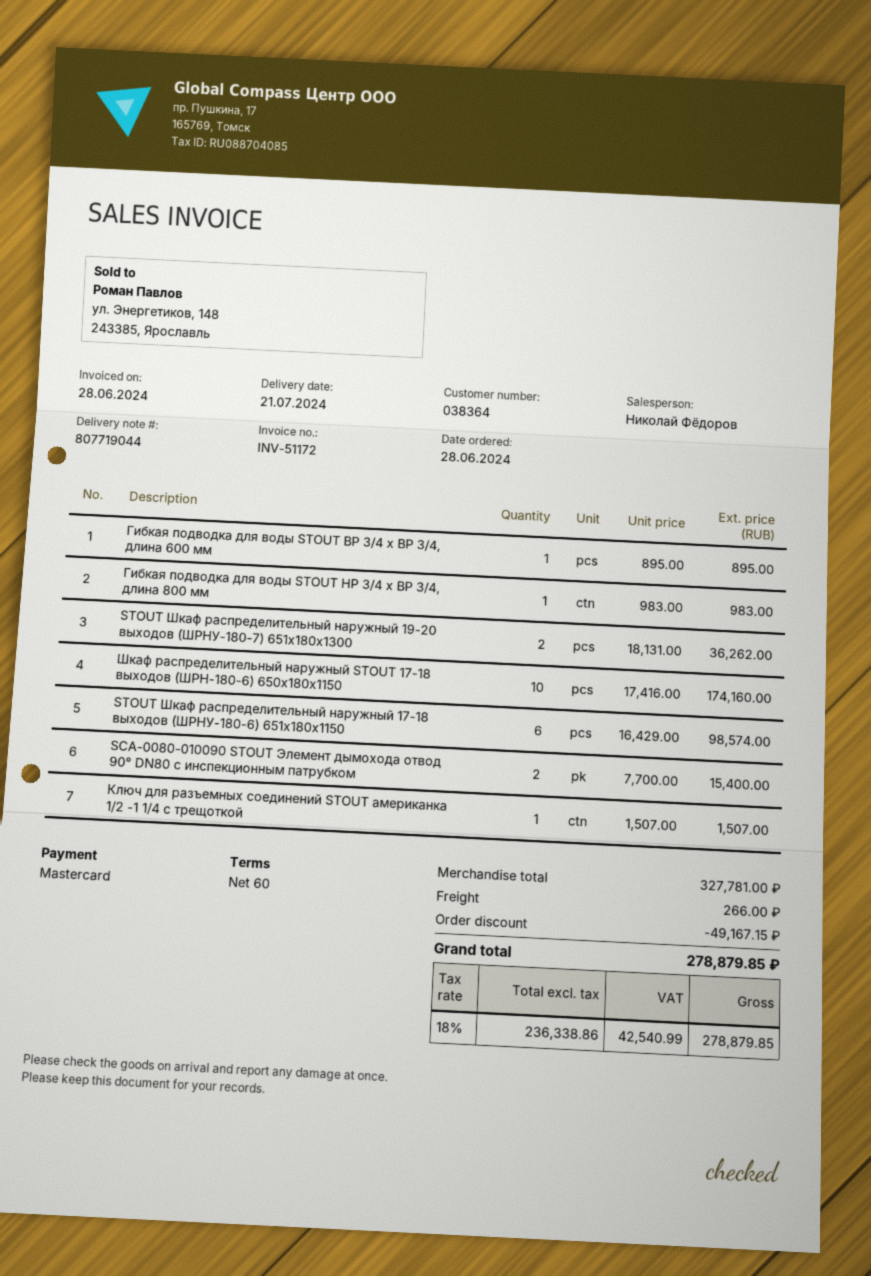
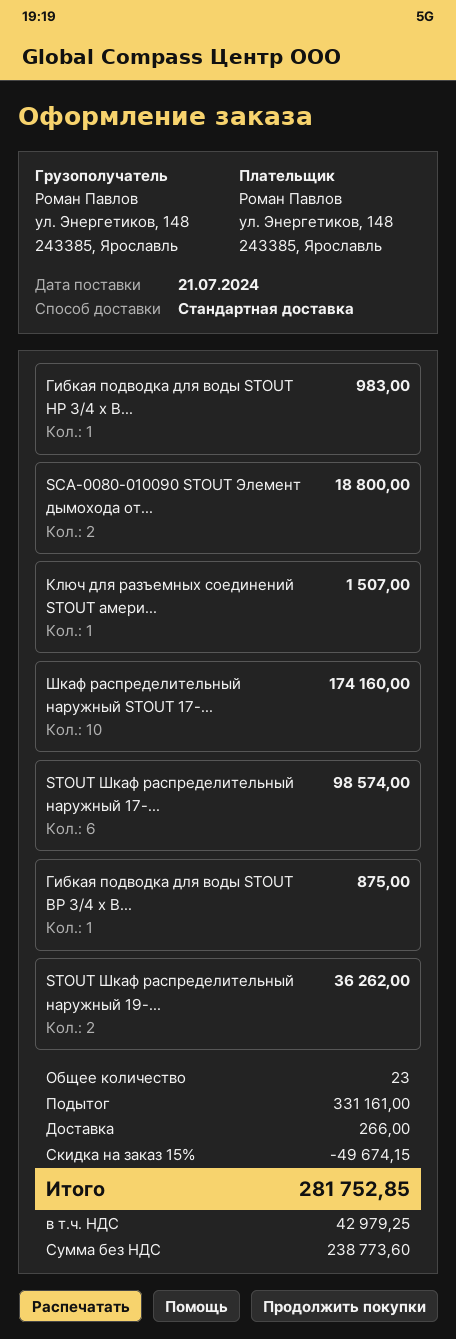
Гибкая подводка для воды STOUT ВР 3/4 х ВР 3/4, длина 600 мм: 1 for 895.00 -> 1 for 875.00
SCA-0080-010090 STOUT Элемент дымохода отвод 90° DN80 с инспекционным патрубком: 2 for 15400.00 -> 2 for 18800.00
subtotal: 327781.00 -> 331161.00
discount: 49167.15 -> 49674.15
net: 236338.86 -> 238773.60
tax: 42540.99 -> 42979.25
total: 278879.85 -> 281752.85

